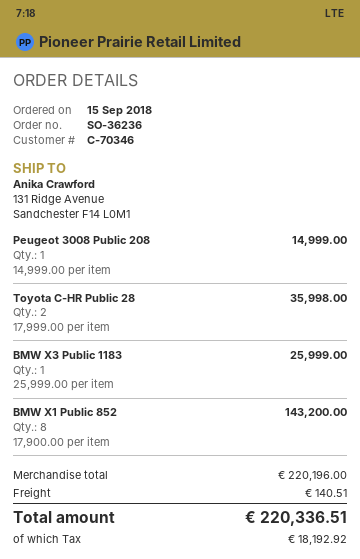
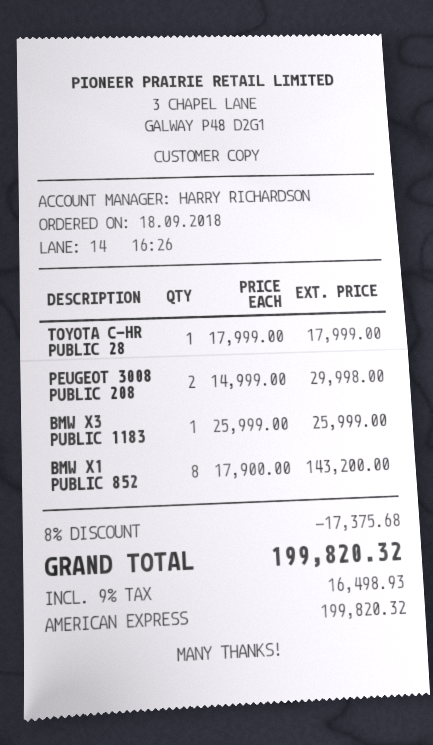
order date: 2018-09-15 -> 2018-09-18
Peugeot 3008 Public 208: 1 x 14999.00 = 14999.00 -> 2 x 14999.00 = 29998.00
Toyota C-HR Public 28: 2 x 17999.00 = 35998.00 -> 1 x 17999.00 = 17999.00
discount: none -> 8% = 17375.68
shipping: 140.51 -> none
tax: 18192.92 -> 16498.93
total: 220336.51 -> 199820.32

